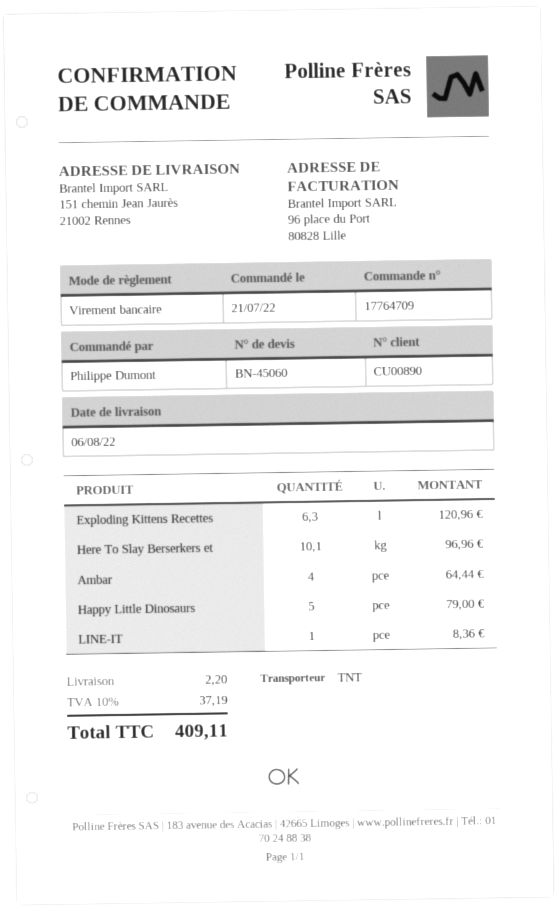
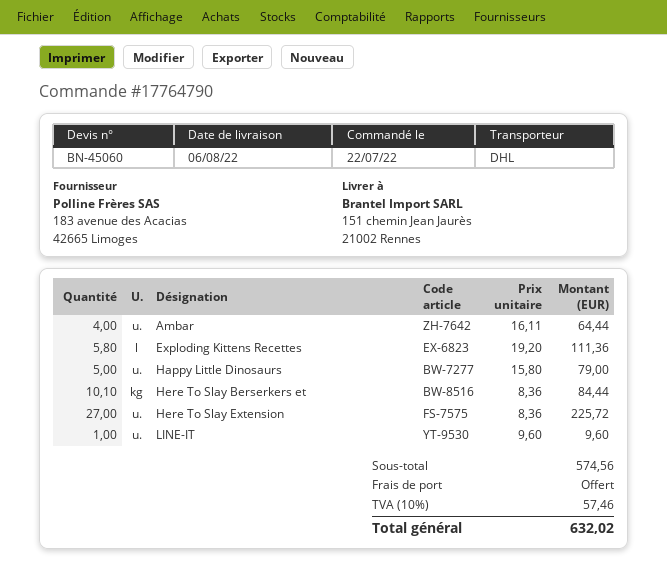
order number: 17764709 -> 17764790
order date: 2022-07-21 -> 2022-07-22
shipping method: TNT -> DHL
Exploding Kittens Recettes: 6.3 for 120.96 -> 5.8 for 111.36
Here To Slay Berserkers et: 10.1 for 96.96 -> 10.1 for 84.44
LINE-IT: 1 for 8.36 -> 1 for 9.60
Here To Slay Extension: none -> 27 for 225.72
shipping: 2.20 -> 0.00
tax: 10% = 37.19 -> 10% = 57.46
total: 409.11 -> 632.02

